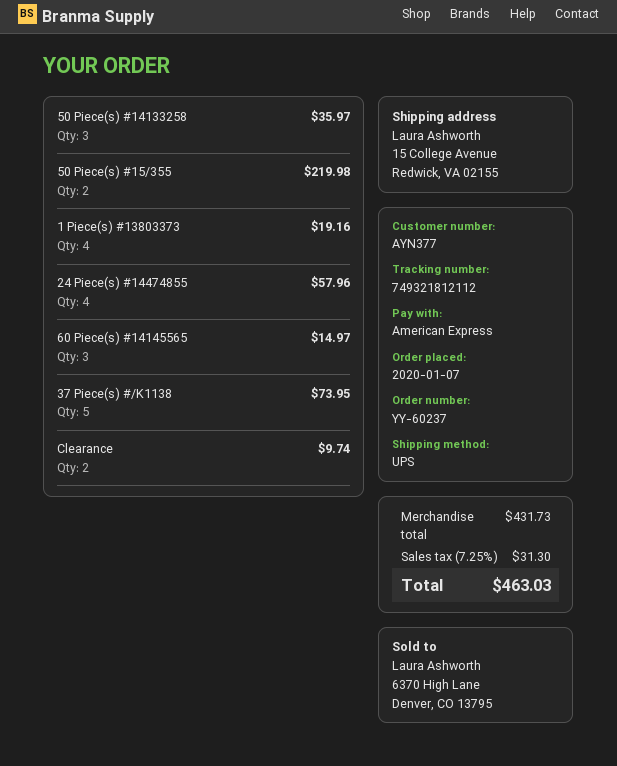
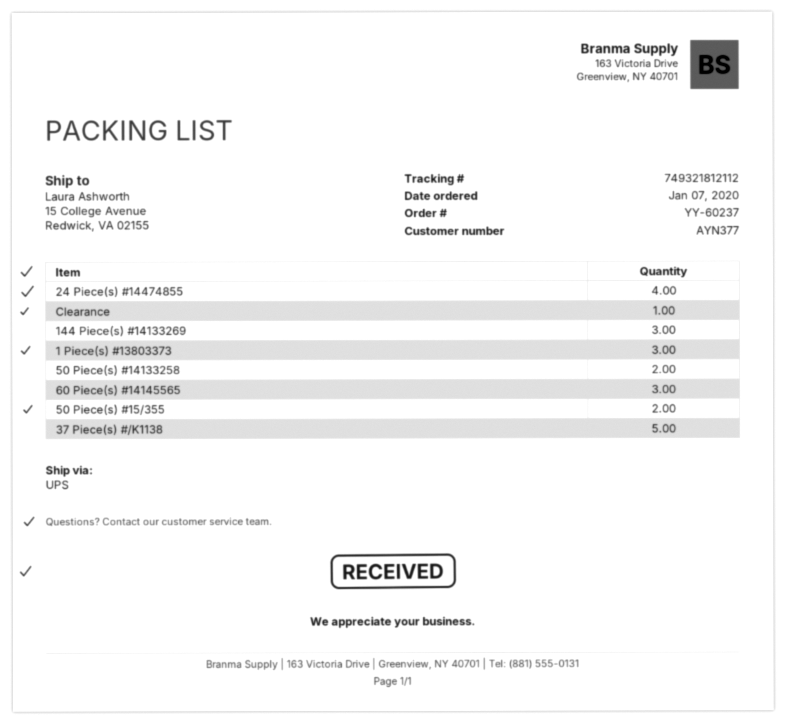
50 Piece(s) #14133258: 3 -> 2
1 Piece(s) #13803373: 4 -> 3
Clearance: 2 -> 1
144 Piece(s) #14133269: none -> 3

